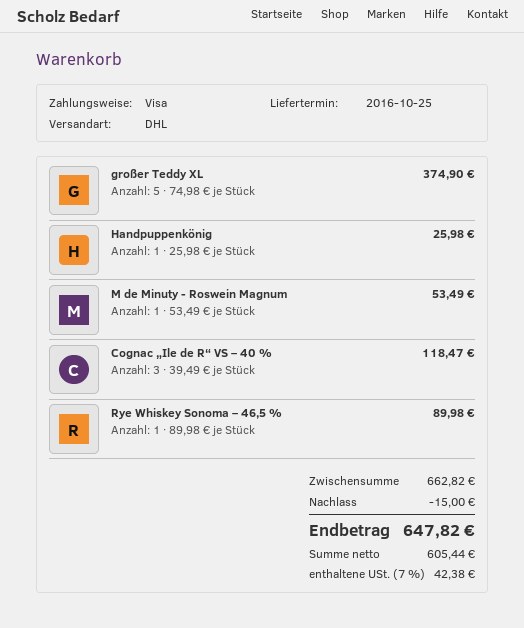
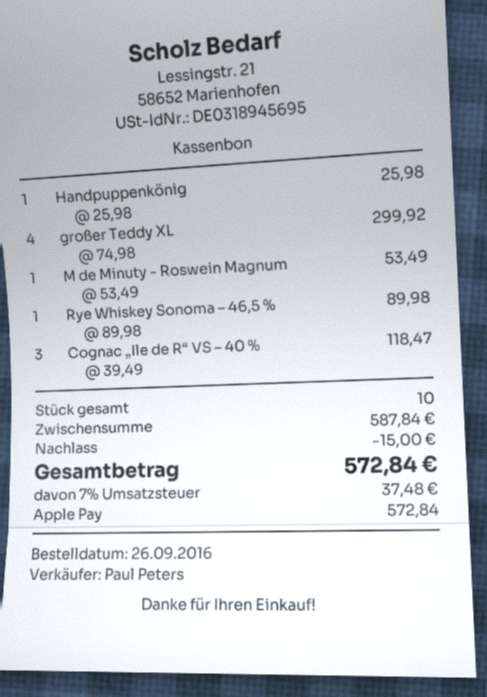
payment method: Visa -> Apple Pay
großer Teddy XL: 5 x 74.98 = 374.90 -> 4 x 74.98 = 299.92
subtotal: 662.82 -> 587.84
tax: 7% = 42.38 -> 7% = 37.48
total: 647.82 -> 572.84

